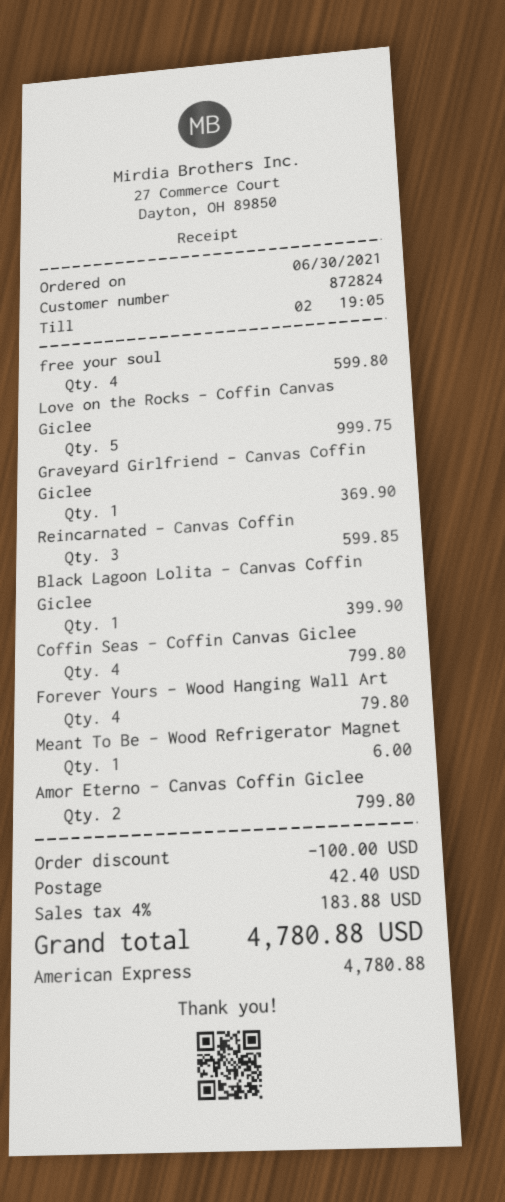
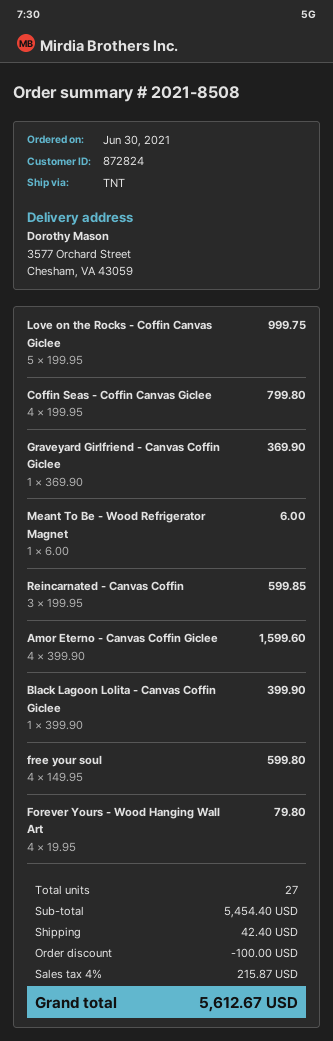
Amor Eterno - Canvas Coffin Giclee: 2 for 799.80 -> 4 for 1599.60
tax: 4% = 183.88 -> 4% = 215.87
total: 4780.88 -> 5612.67

